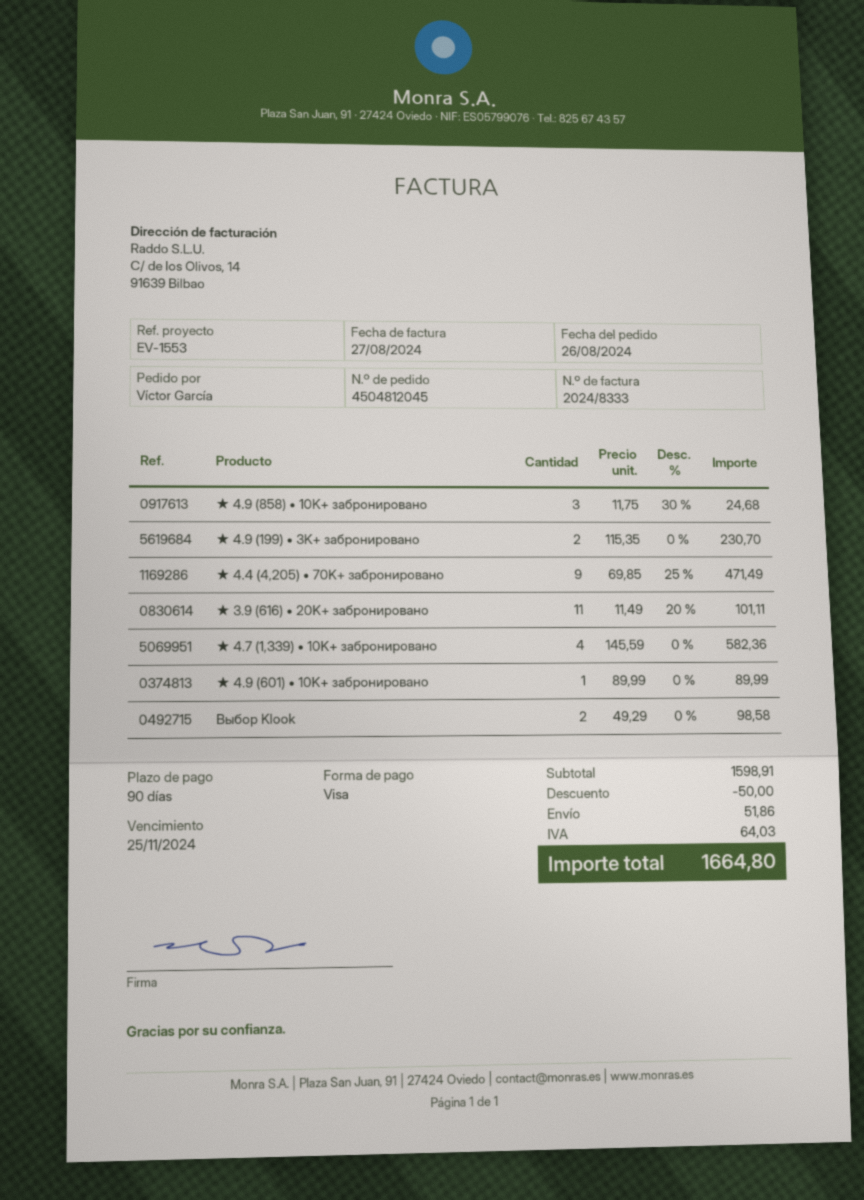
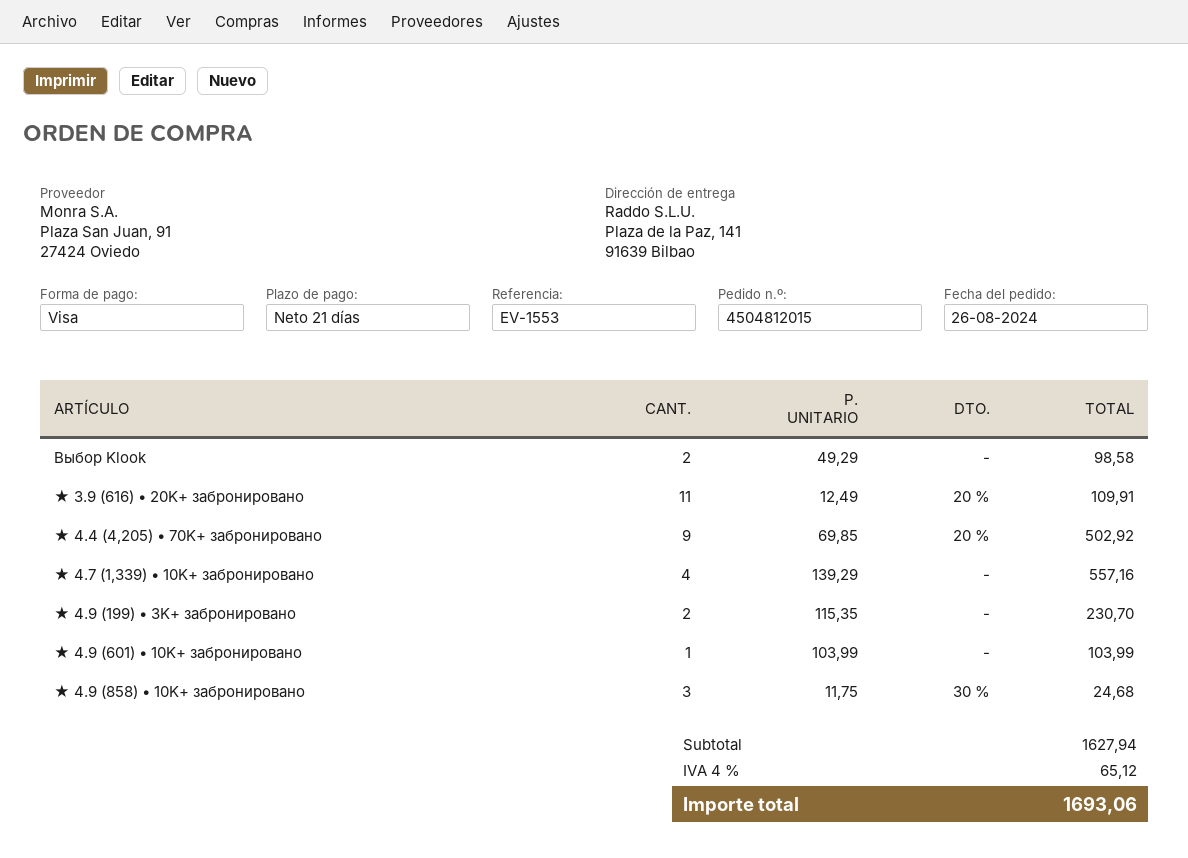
order number: 4504812045 -> 4504812015
payment terms: 90 days -> 21 days
★ 4.4 (4,205) • 70K+ забронировано: 9 x 69.85 - 25% = 471.49 -> 9 x 69.85 - 20% = 502.92
★ 3.9 (616) • 20K+ забронировано: 11 x 11.49 - 20% = 101.11 -> 11 x 12.49 - 20% = 109.91
★ 4.7 (1,339) • 10K+ забронировано: 4 x 145.59 = 582.36 -> 4 x 139.29 = 557.16
★ 4.9 (601) • 10K+ забронировано: 1 x 89.99 = 89.99 -> 1 x 103.99 = 103.99
subtotal: 1598.91 -> 1627.94
discount: 50.00 -> none
shipping: 51.86 -> none
tax: 64.03 -> 65.12
total: 1664.80 -> 1693.06

